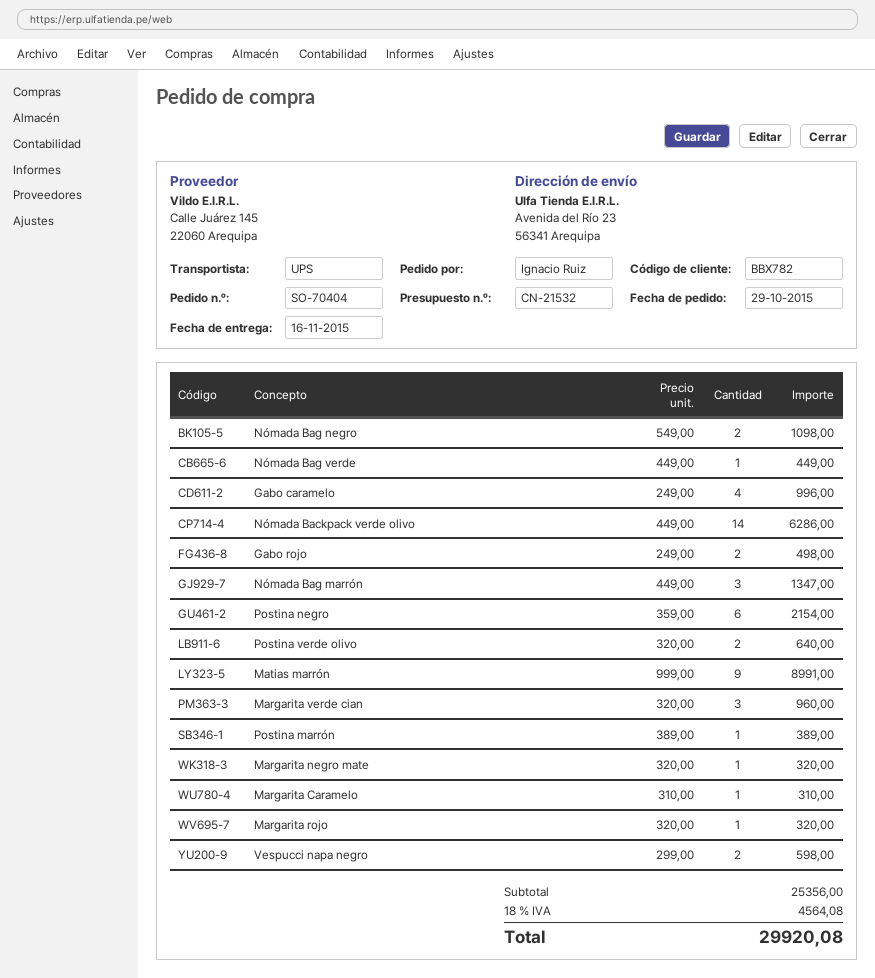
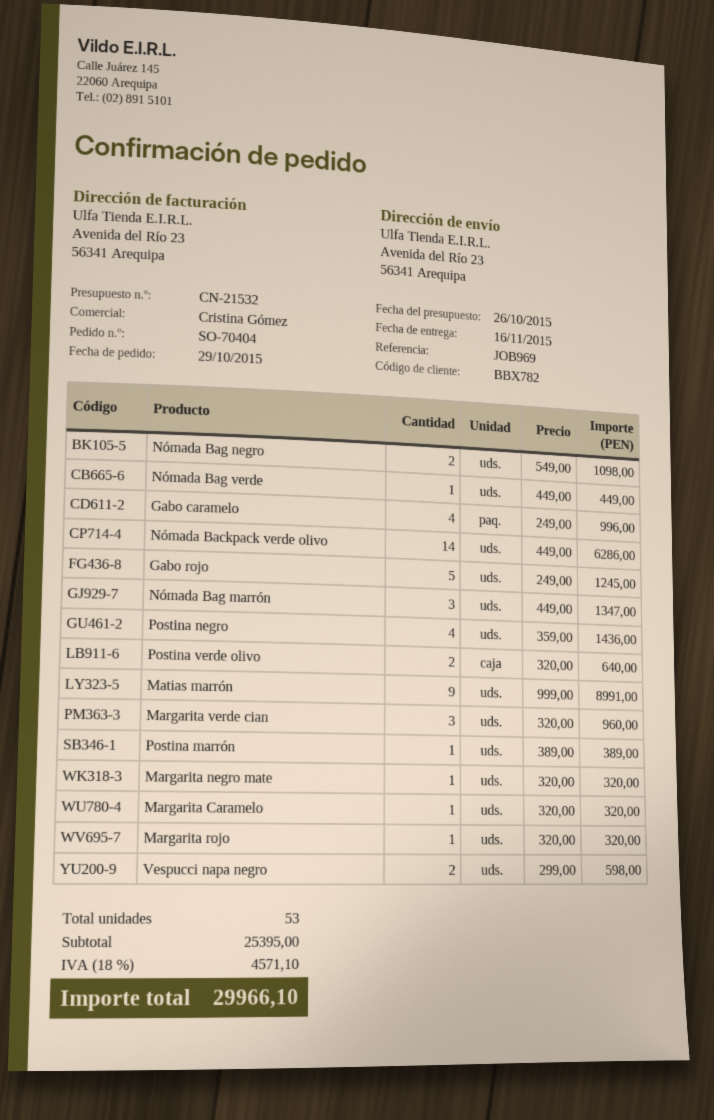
Gabo rojo: 2 x 249.00 = 498.00 -> 5 x 249.00 = 1245.00
Postina negro: 6 x 359.00 = 2154.00 -> 4 x 359.00 = 1436.00
Margarita Caramelo: 1 x 310.00 = 310.00 -> 1 x 320.00 = 320.00
subtotal: 25356.00 -> 25395.00
tax: 18% = 4564.08 -> 18% = 4571.10
total: 29920.08 -> 29966.10

